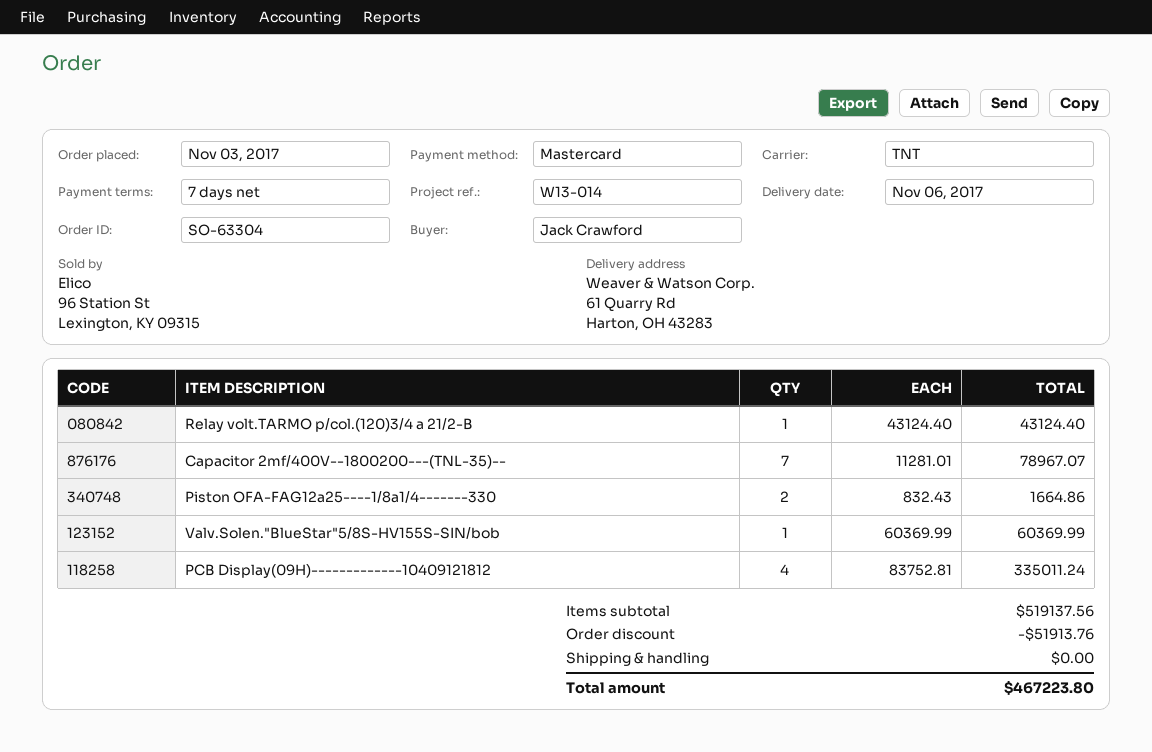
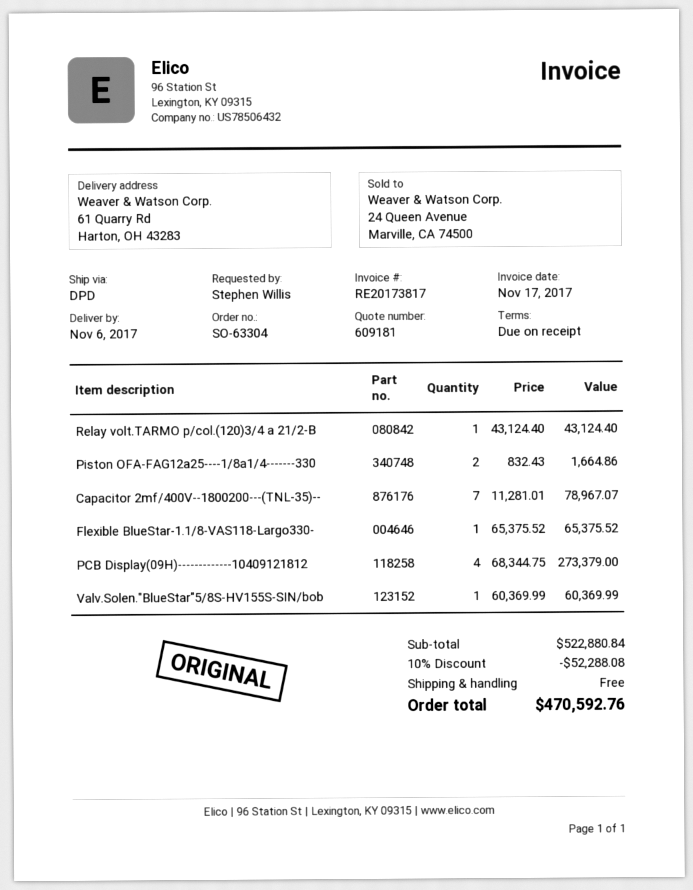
payment terms: 7 days -> on receipt
ordered by: Jack Crawford -> Stephen Willis
shipping method: TNT -> DPD
PCB Display(09H)-------------10409121812: 4 x 83752.81 = 335011.24 -> 4 x 68344.75 = 273379.00
Flexible BlueStar-1.1/8-VAS118-Largo330-: none -> 1 x 65375.52 = 65375.52
subtotal: 519137.56 -> 522880.84
discount: 51913.76 -> 52288.08
total: 467223.80 -> 470592.76

